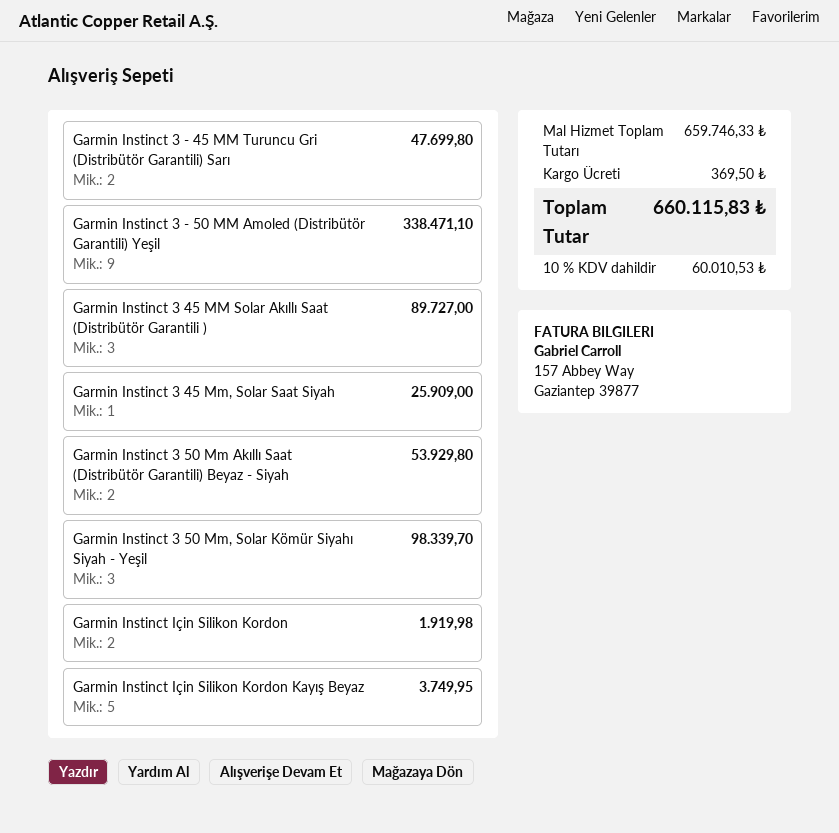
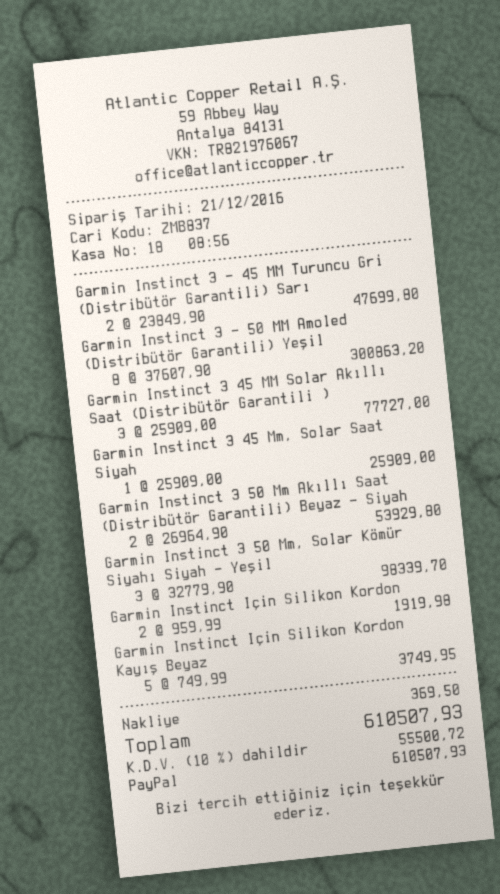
Garmin Instinct 3 - 50 MM Amoled (Distribütör Garantili) Yeşil: 9 for 338471.10 -> 8 for 300863.20
Garmin Instinct 3 45 MM Solar Akıllı Saat (Distribütör Garantili ): 3 for 89727.00 -> 3 for 77727.00
tax: 10% = 60010.53 -> 10% = 55500.72
total: 660115.83 -> 610507.93

